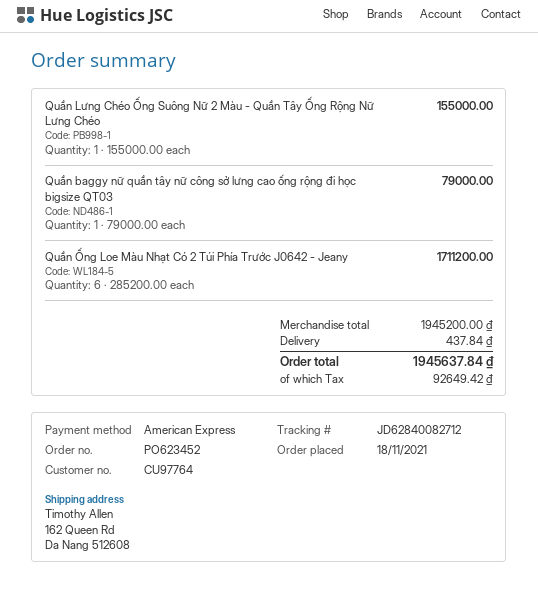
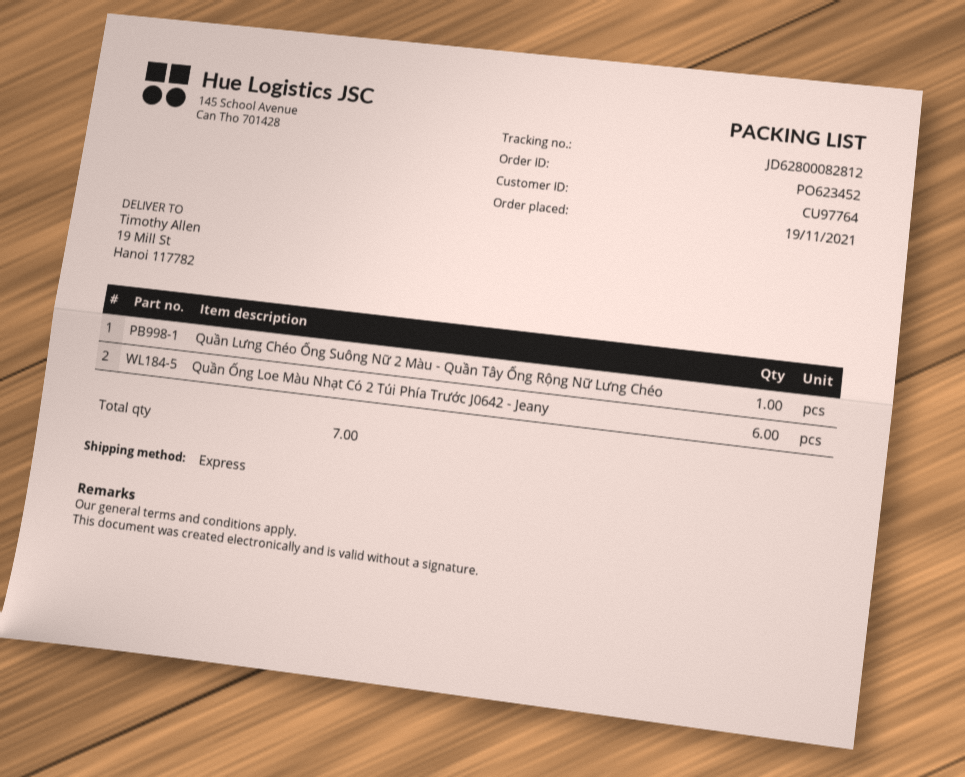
order date: 2021-11-18 -> 2021-11-19
tracking number: JD62840082712 -> JD62800082812
ship to: 162 Queen Rd, Da Nang 512608 -> 19 Mill St, Hanoi 117782
Quần baggy nữ quần tây nữ công sở lưng cao ống rộng đi học bigsize QT03: 1 -> none

